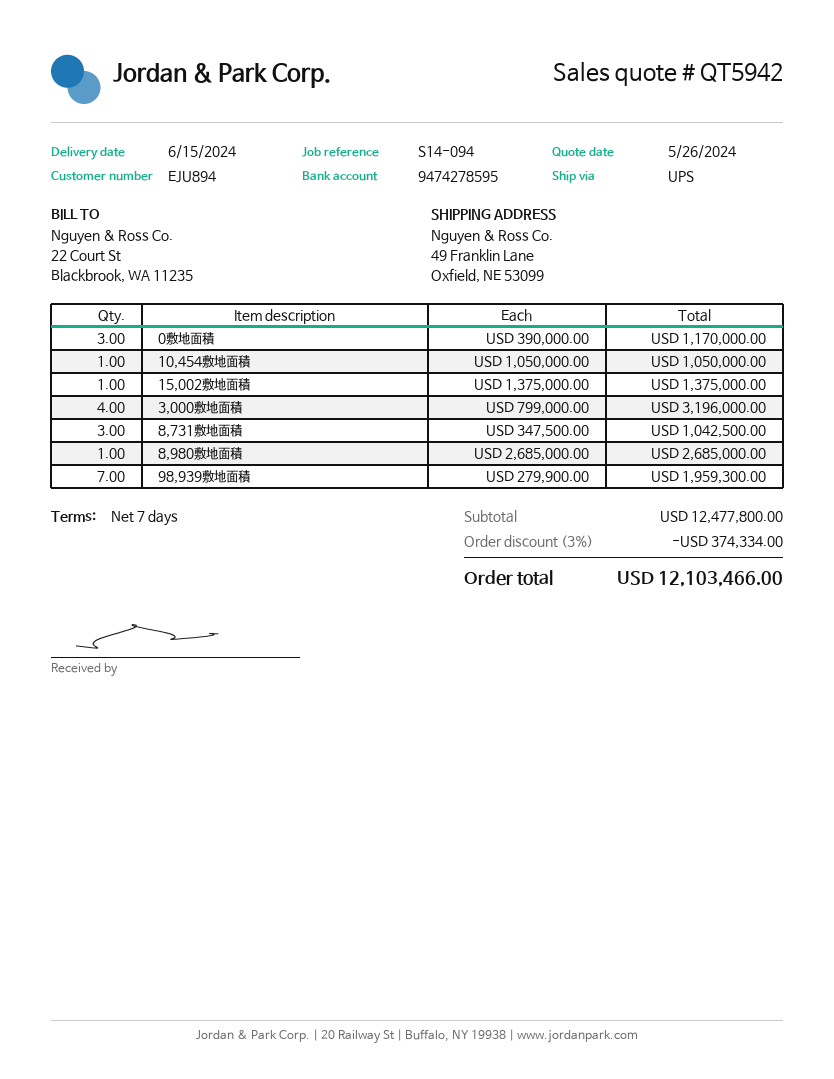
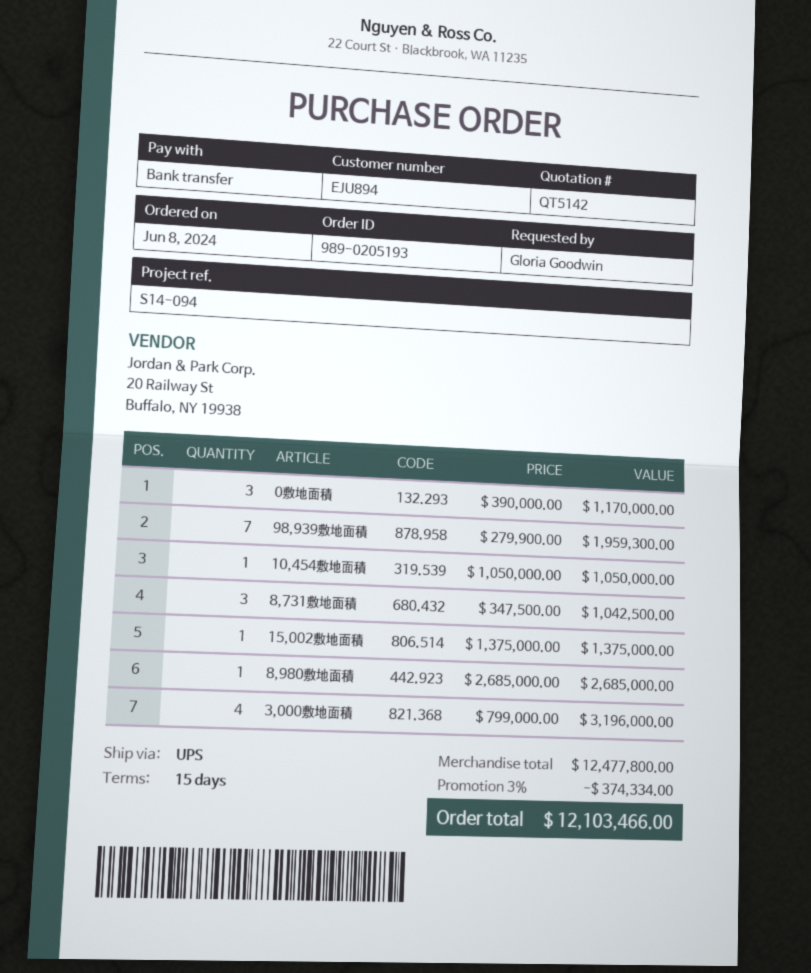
quote number: QT5942 -> QT5142
payment terms: 7 days -> 15 days

